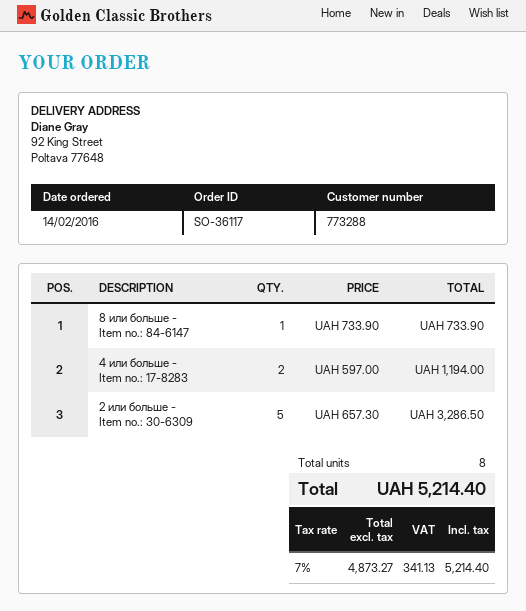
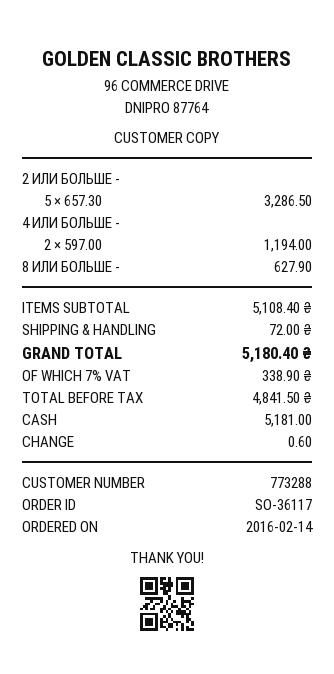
8 или больше -: 1 x 733.90 = 733.90 -> 1 x 627.90 = 627.90
shipping: none -> 72.00
net: 4873.27 -> 4841.50
tax: 7% = 341.13 -> 7% = 338.90
total: 5214.40 -> 5180.40

